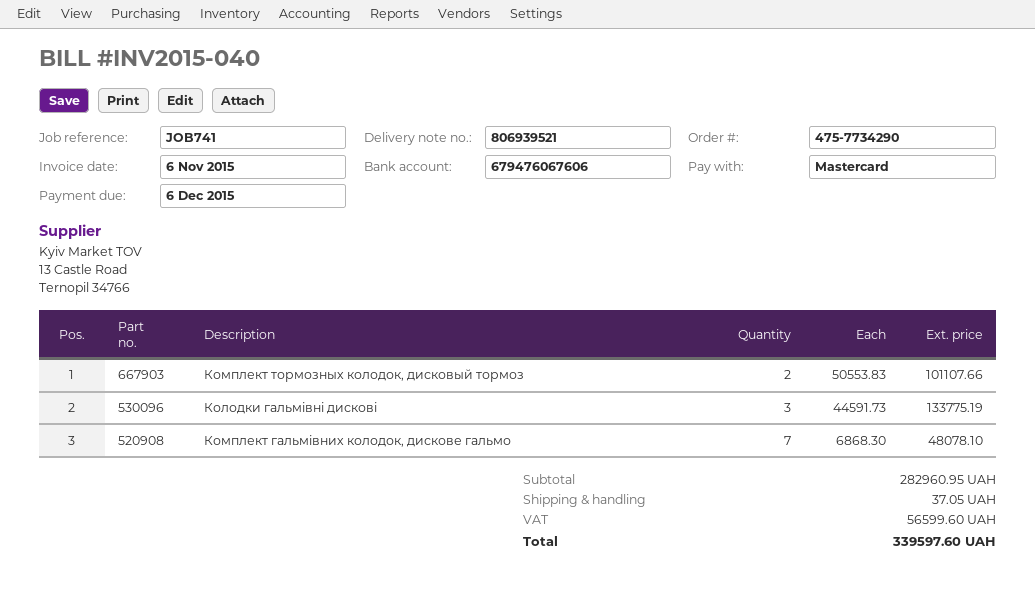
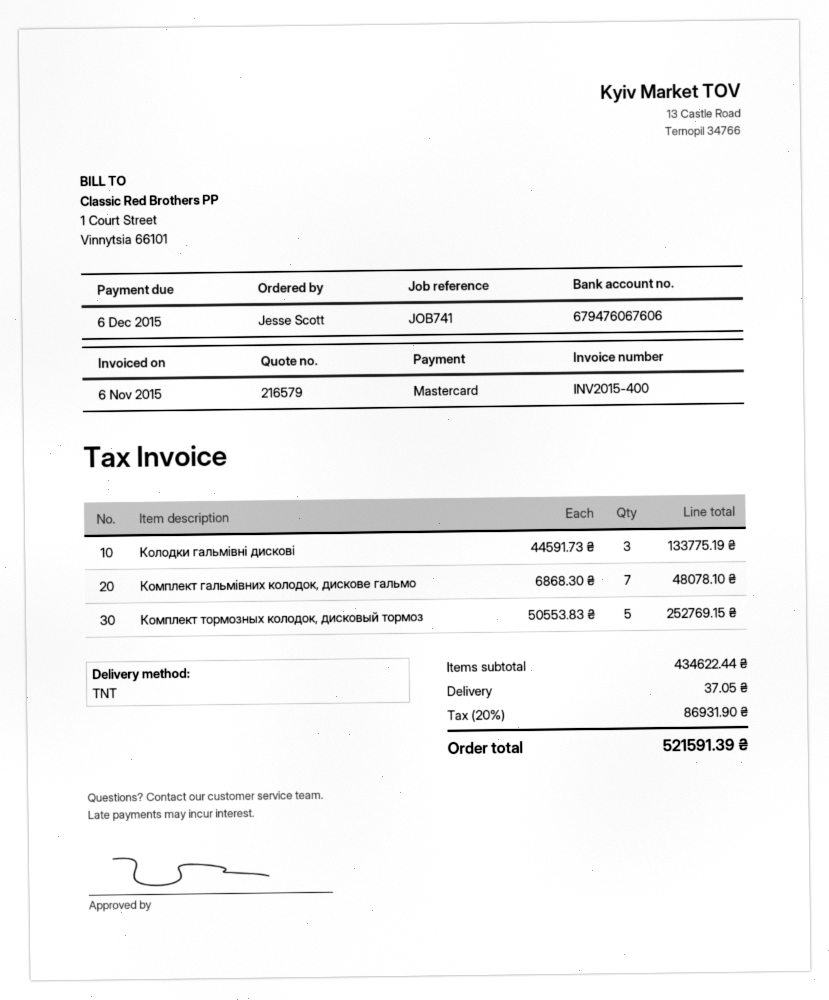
invoice number: INV2015-040 -> INV2015-400
Комплект тормозных колодок, дисковый тормоз: 2 x 50553.83 = 101107.66 -> 5 x 50553.83 = 252769.15
subtotal: 282960.95 -> 434622.44
tax: 56599.60 -> 86931.90
total: 339597.60 -> 521591.39

